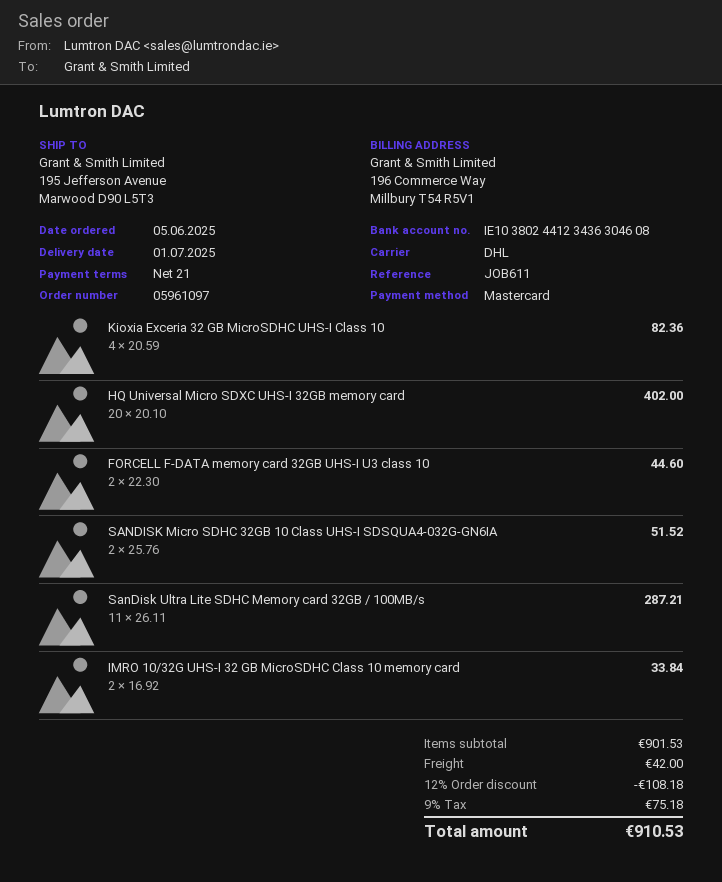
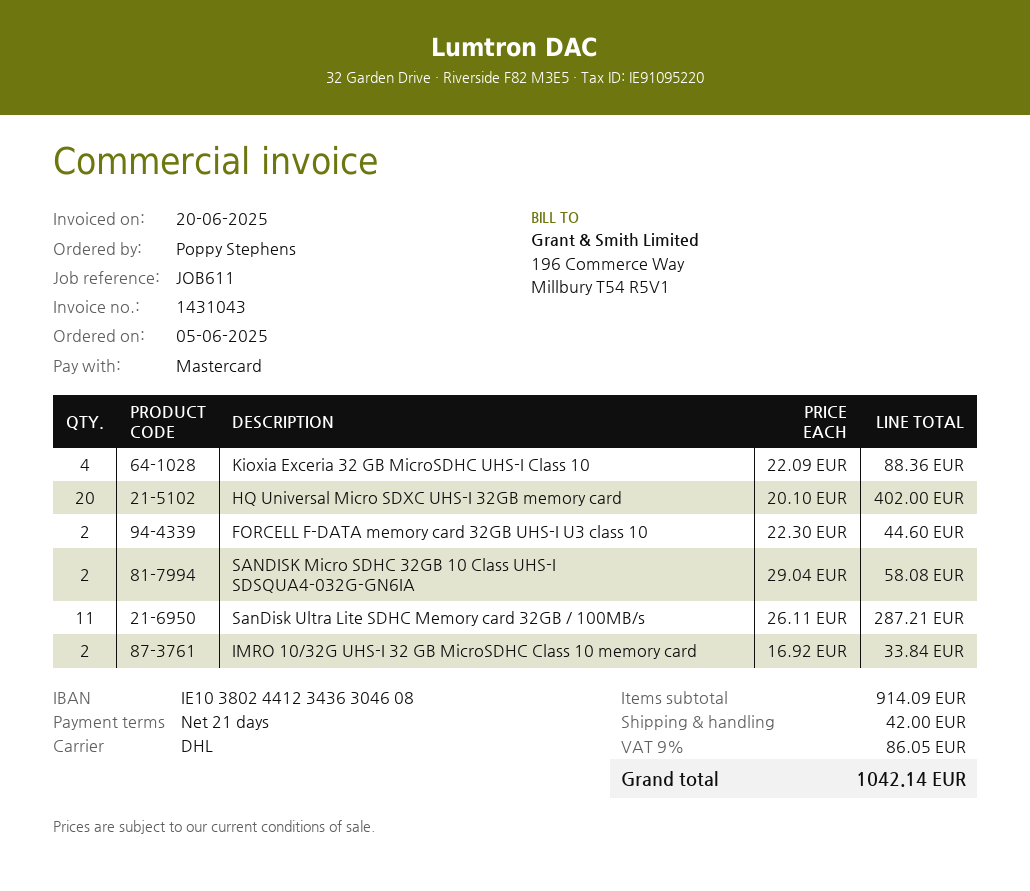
Kioxia Exceria 32 GB MicroSDHC UHS-I Class 10: 4 x 20.59 = 82.36 -> 4 x 22.09 = 88.36
SANDISK Micro SDHC 32GB 10 Class UHS-I SDSQUA4-032G-GN6IA: 2 x 25.76 = 51.52 -> 2 x 29.04 = 58.08
subtotal: 901.53 -> 914.09
discount: 12% = 108.18 -> none
tax: 9% = 75.18 -> 9% = 86.05
total: 910.53 -> 1042.14

